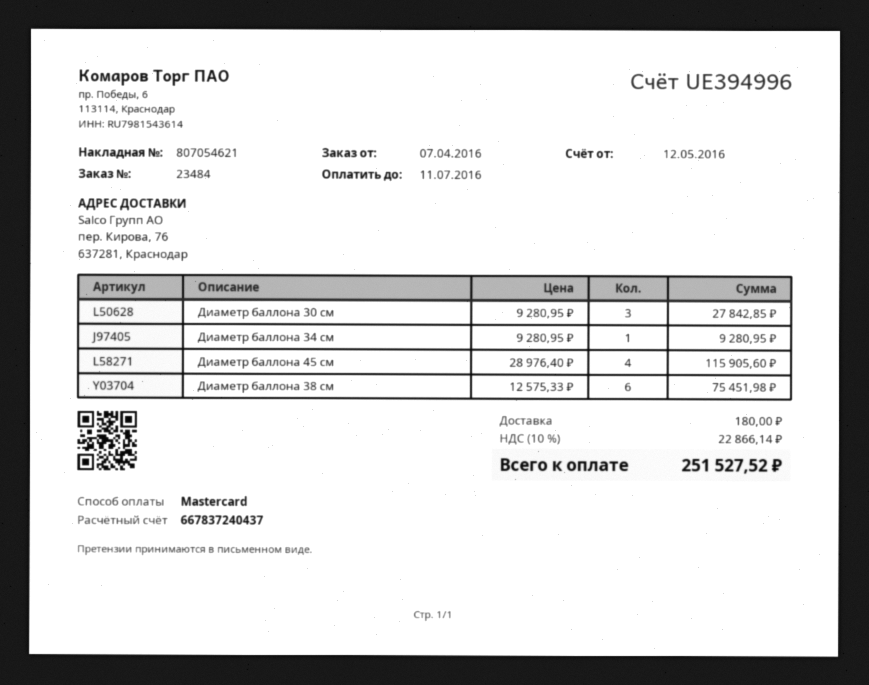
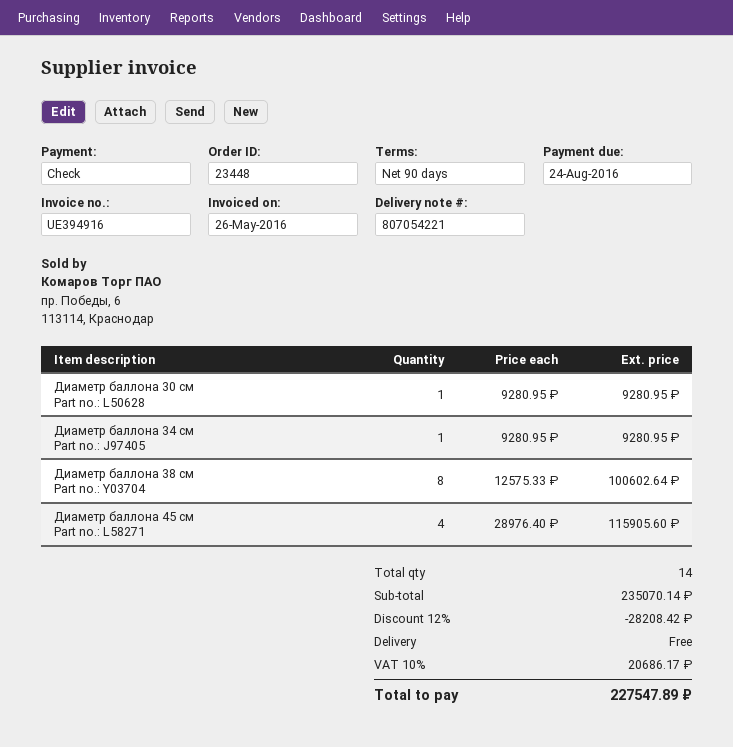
order number: 23484 -> 23448
delivery note number: 807054621 -> 807054221
invoice number: UE394996 -> UE394916
invoice date: 2016-05-12 -> 2016-05-26
due date: 2016-07-11 -> 2016-08-24
payment method: Mastercard -> cheque
Диаметр баллона 30 см: 3 x 9280.95 = 27842.85 -> 1 x 9280.95 = 9280.95
Диаметр баллона 38 см: 6 x 12575.33 = 75451.98 -> 8 x 12575.33 = 100602.64
discount: none -> 12% = 28208.42
shipping: 180.00 -> 0.00
tax: 10% = 22866.14 -> 10% = 20686.17
total: 251527.52 -> 227547.89

